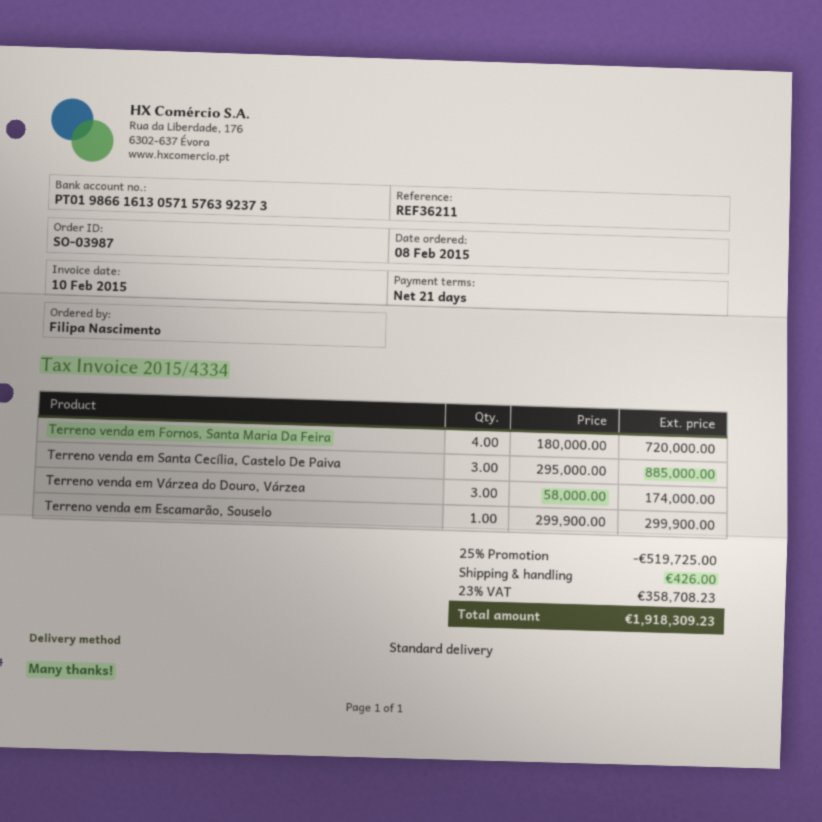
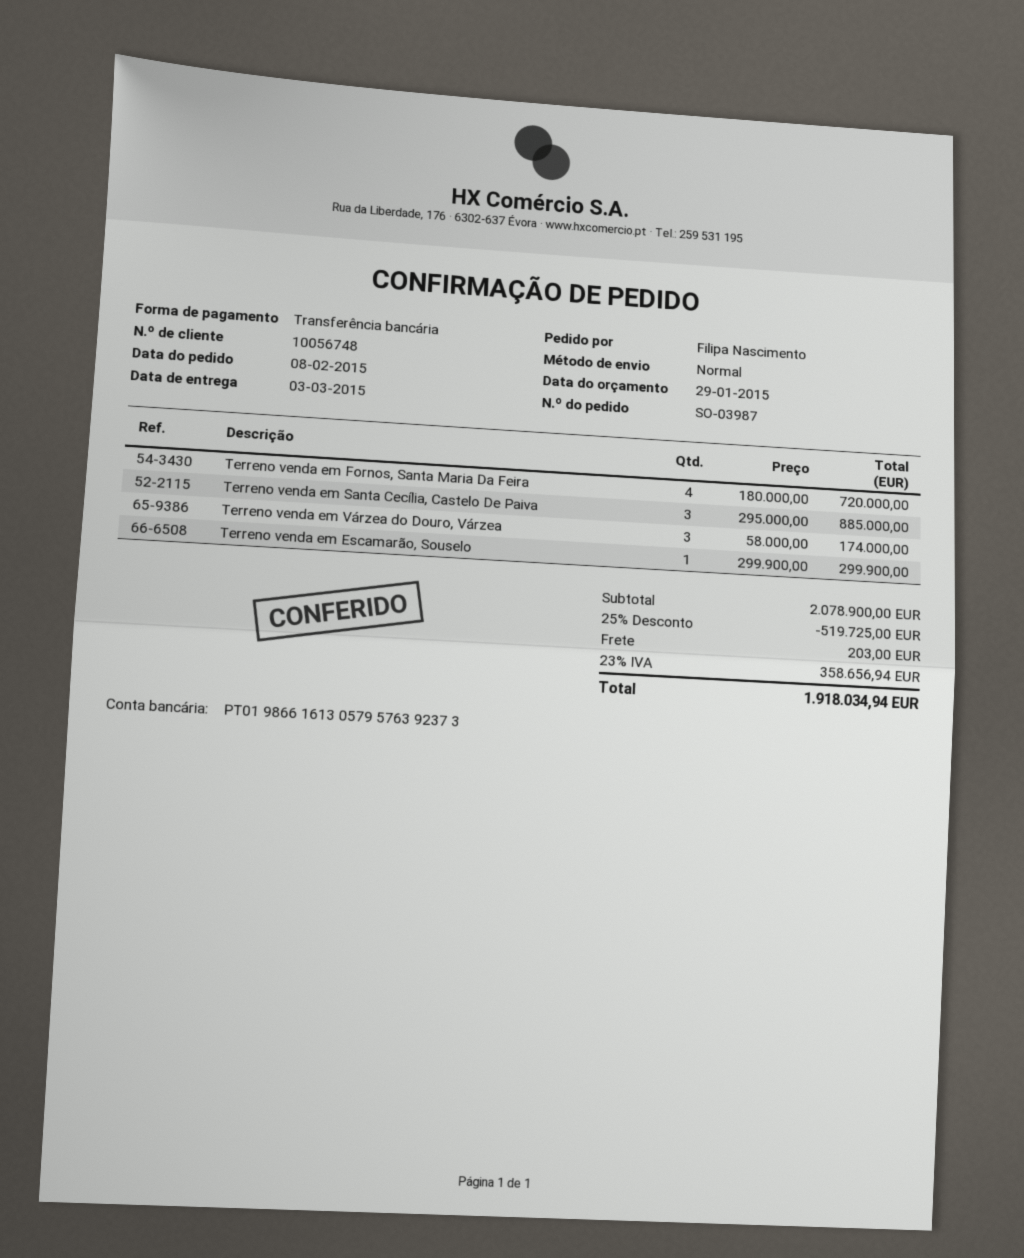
bank account: PT01986616130571576392373 -> PT01986616130579576392373
shipping: 426.00 -> 203.00
tax: 23% = 358708.23 -> 23% = 358656.94
total: 1918309.23 -> 1918034.94

